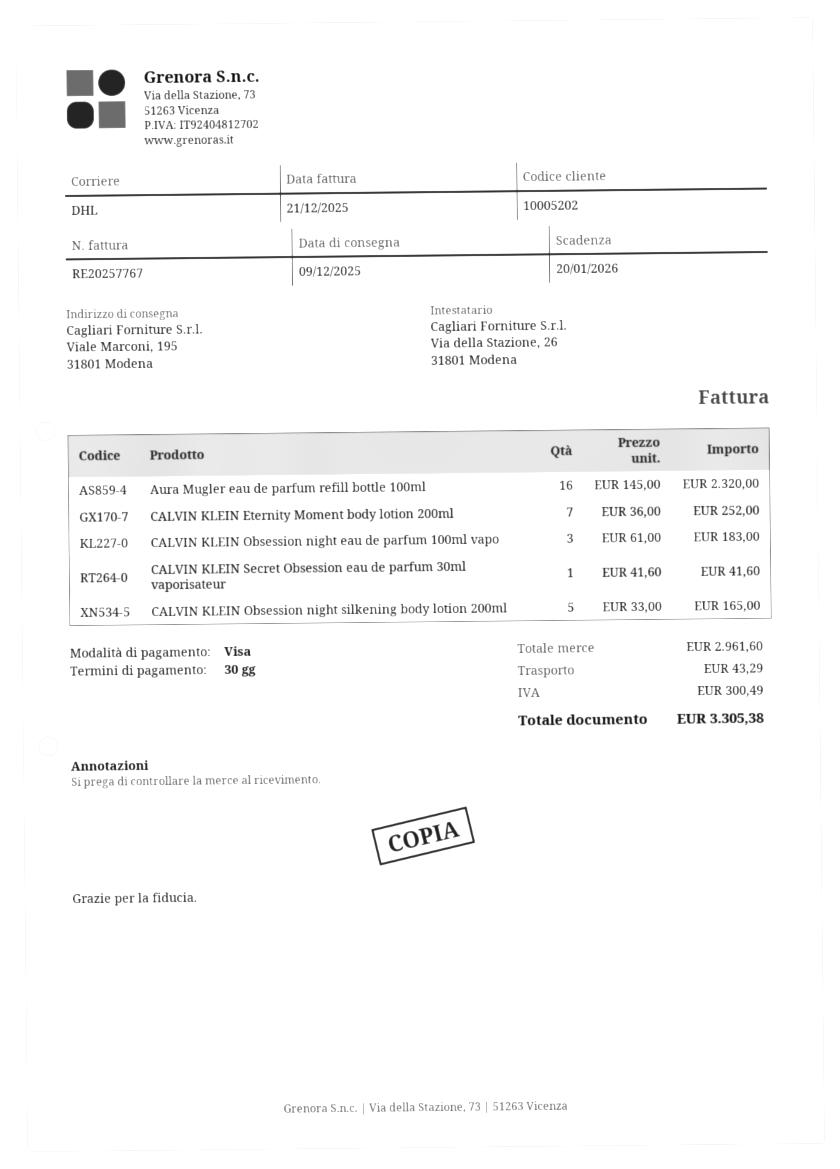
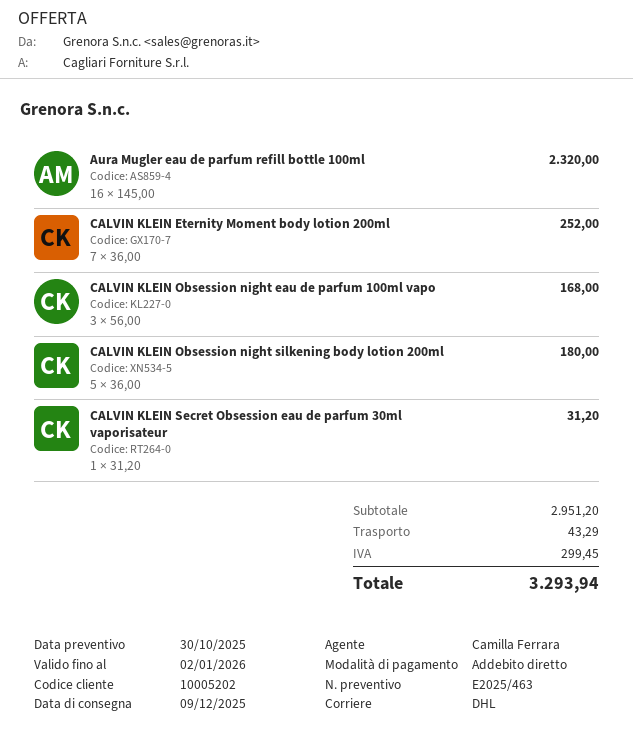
payment method: Visa -> direct debit
CALVIN KLEIN Obsession night eau de parfum 100ml vapo: 3 x 61.00 = 183.00 -> 3 x 56.00 = 168.00
CALVIN KLEIN Secret Obsession eau de parfum 30ml vaporisateur: 1 x 41.60 = 41.60 -> 1 x 31.20 = 31.20
CALVIN KLEIN Obsession night silkening body lotion 200ml: 5 x 33.00 = 165.00 -> 5 x 36.00 = 180.00
subtotal: 2961.60 -> 2951.20
tax: 300.49 -> 299.45
total: 3305.38 -> 3293.94

